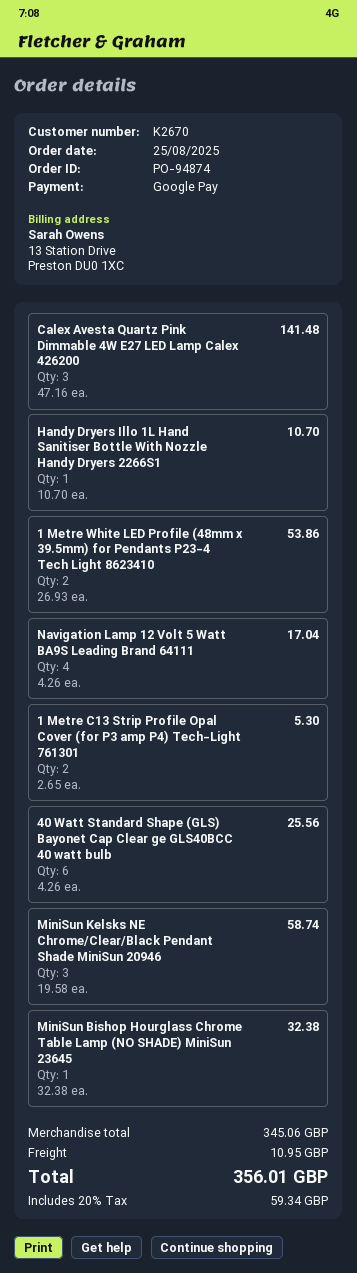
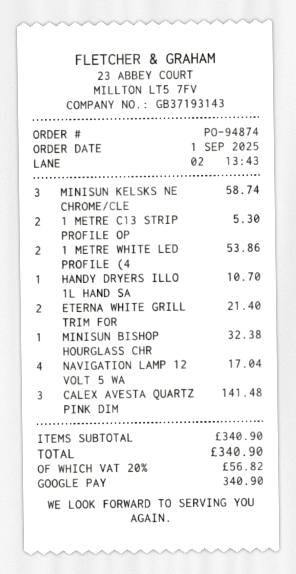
order date: 2025-08-25 -> 2025-09-01
40 Watt Standard Shape (GLS) Bayonet Cap Clear ge GLS40BCC 40 watt bulb: 6 for 25.56 -> none
ETERNA WHITE GRILL TRIM FOR: none -> 2 for 21.40
subtotal: 345.06 -> 340.90
shipping: 10.95 -> none
tax: 20% = 59.34 -> 20% = 56.82
total: 356.01 -> 340.90

